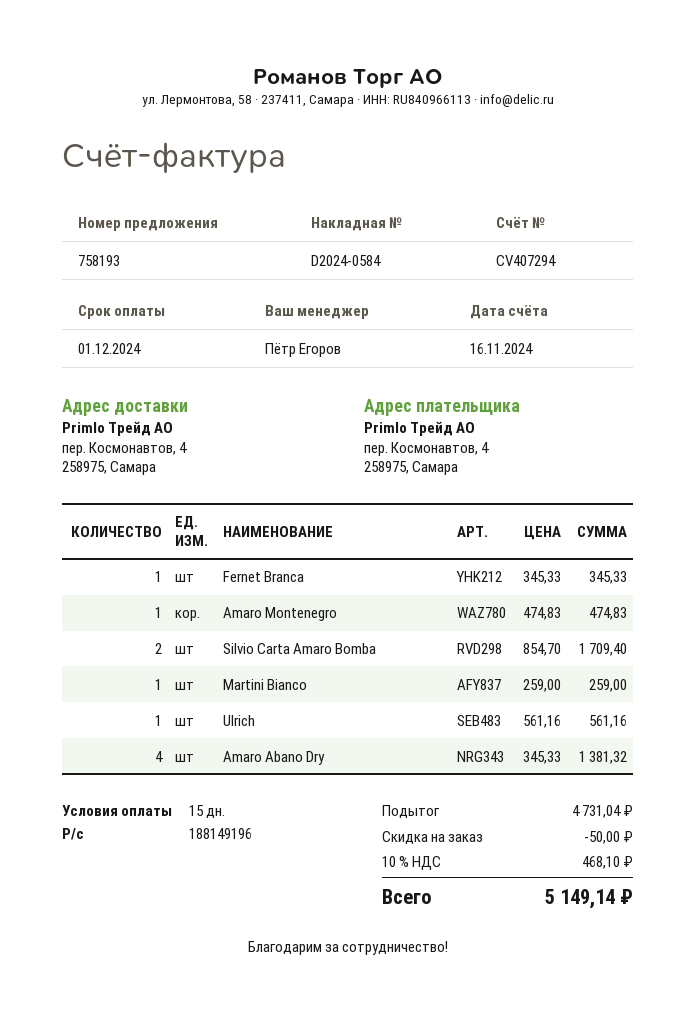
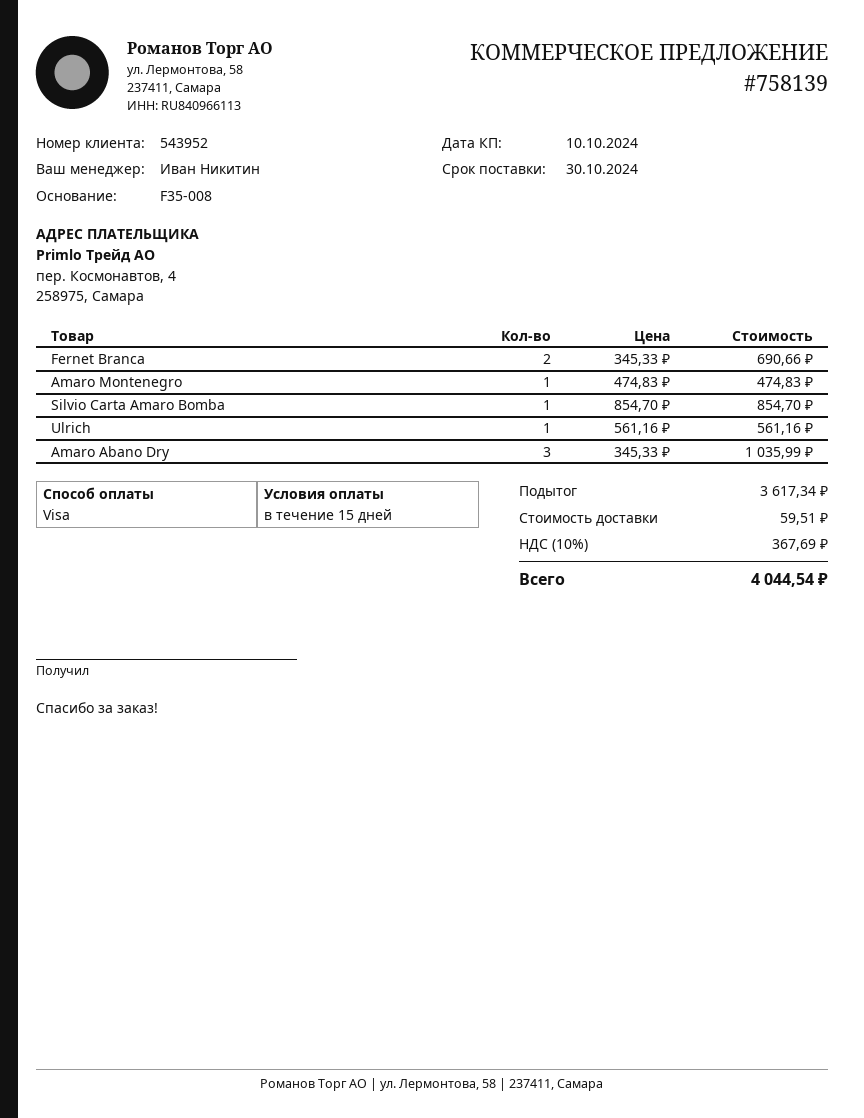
quote number: 758193 -> 758139
sales rep: Пётр Егоров -> Иван Никитин
Fernet Branca: 1 x 345.33 = 345.33 -> 2 x 345.33 = 690.66
Silvio Carta Amaro Bomba: 2 x 854.70 = 1709.40 -> 1 x 854.70 = 854.70
Martini Bianco: 1 x 259.00 = 259.00 -> none
Amaro Abano Dry: 4 x 345.33 = 1381.32 -> 3 x 345.33 = 1035.99
subtotal: 4731.04 -> 3617.34
discount: 50.00 -> none
shipping: none -> 59.51
tax: 10% = 468.10 -> 10% = 367.69
total: 5149.14 -> 4044.54

